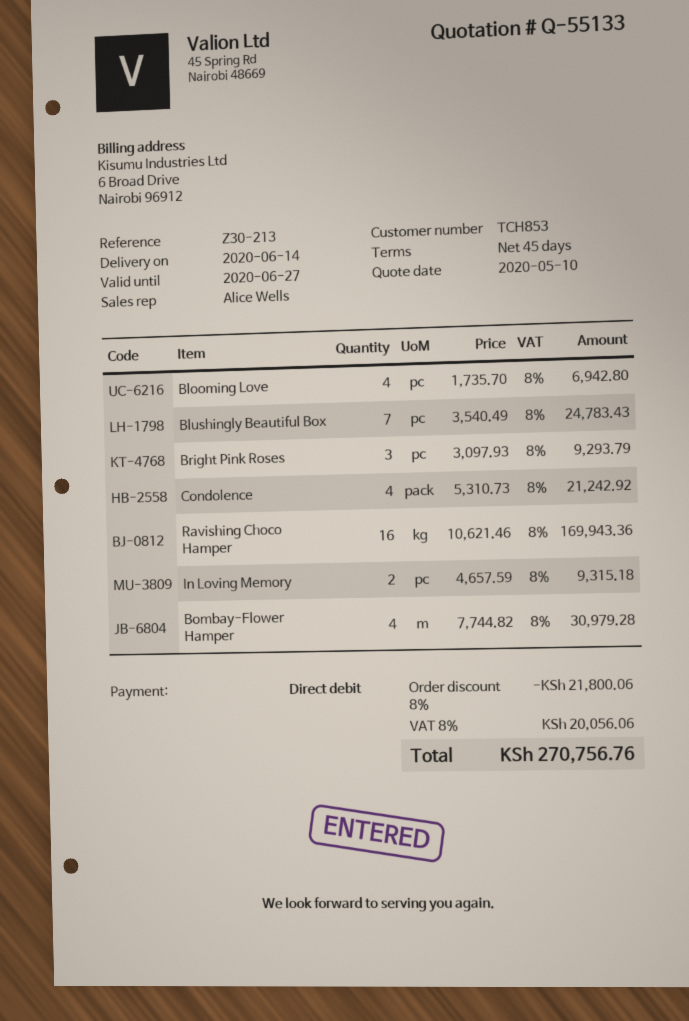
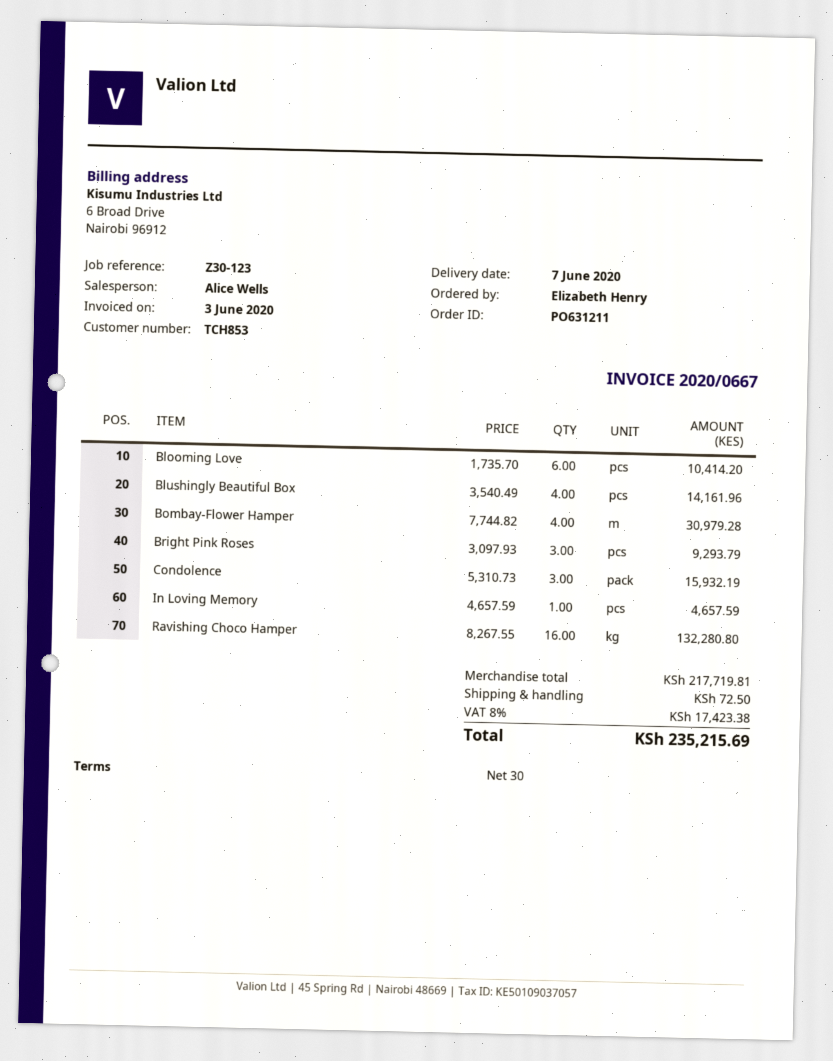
delivery date: 2020-06-14 -> 2020-06-07
payment terms: 45 days -> 30 days
reference: Z30-213 -> Z30-123
Blooming Love: 4 x 1735.70 = 6942.80 -> 6 x 1735.70 = 10414.20
Blushingly Beautiful Box: 7 x 3540.49 = 24783.43 -> 4 x 3540.49 = 14161.96
Condolence: 4 x 5310.73 = 21242.92 -> 3 x 5310.73 = 15932.19
Ravishing Choco Hamper: 16 x 10621.46 = 169943.36 -> 16 x 8267.55 = 132280.80
In Loving Memory: 2 x 4657.59 = 9315.18 -> 1 x 4657.59 = 4657.59
discount: 8% = 21800.06 -> none
shipping: none -> 72.50
tax: 8% = 20056.06 -> 8% = 17423.38
total: 270756.76 -> 235215.69

